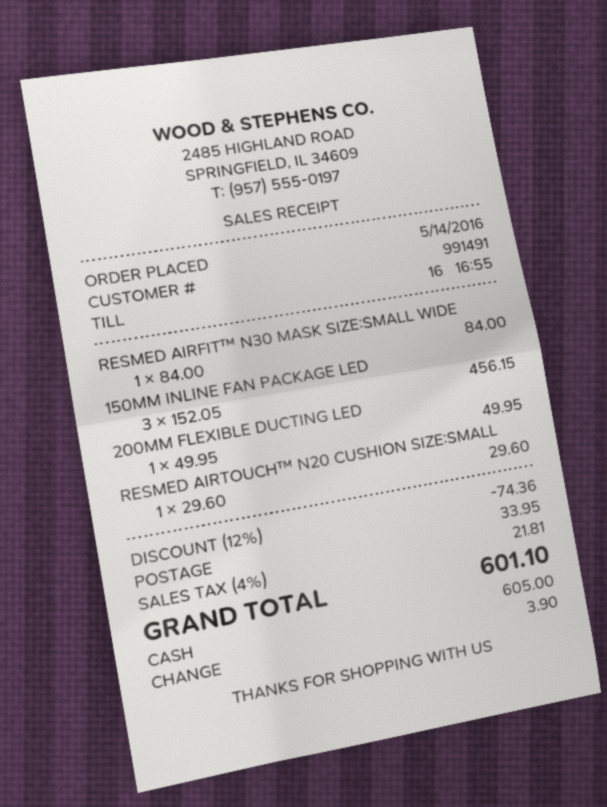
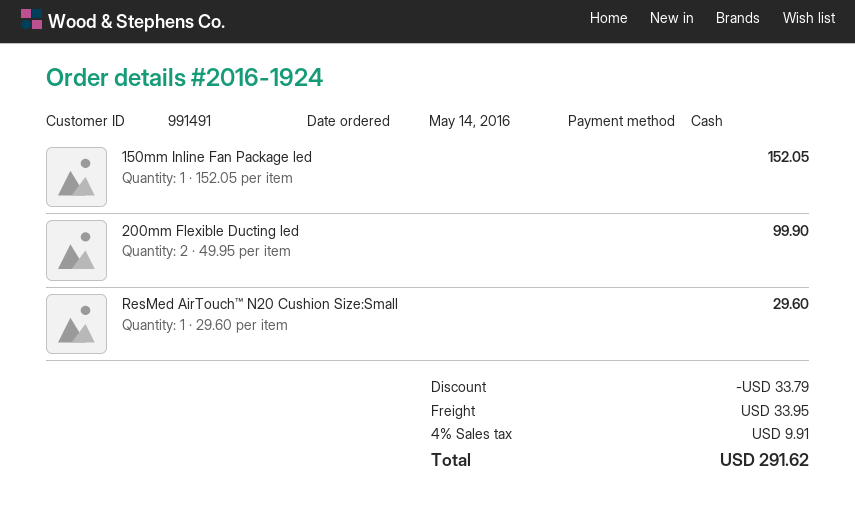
RESMED AIRFIT™ N30 MASK SIZE:SMALL WIDE: 1 x 84.00 = 84.00 -> none
150MM INLINE FAN PACKAGE LED: 3 x 152.05 = 456.15 -> 1 x 152.05 = 152.05
200MM FLEXIBLE DUCTING LED: 1 x 49.95 = 49.95 -> 2 x 49.95 = 99.90
discount: 74.36 -> 33.79
tax: 4% = 21.81 -> 4% = 9.91
total: 601.10 -> 291.62

